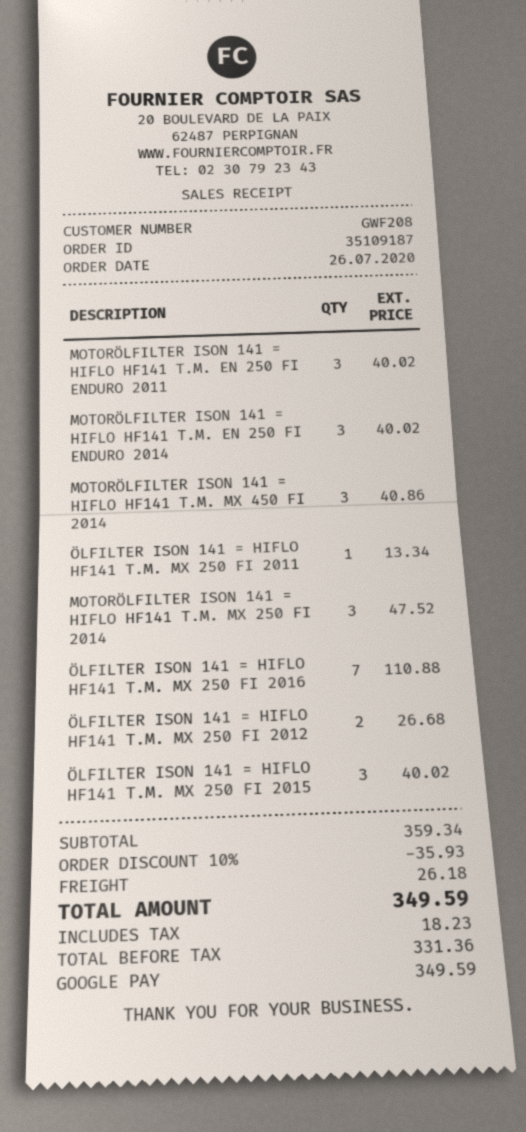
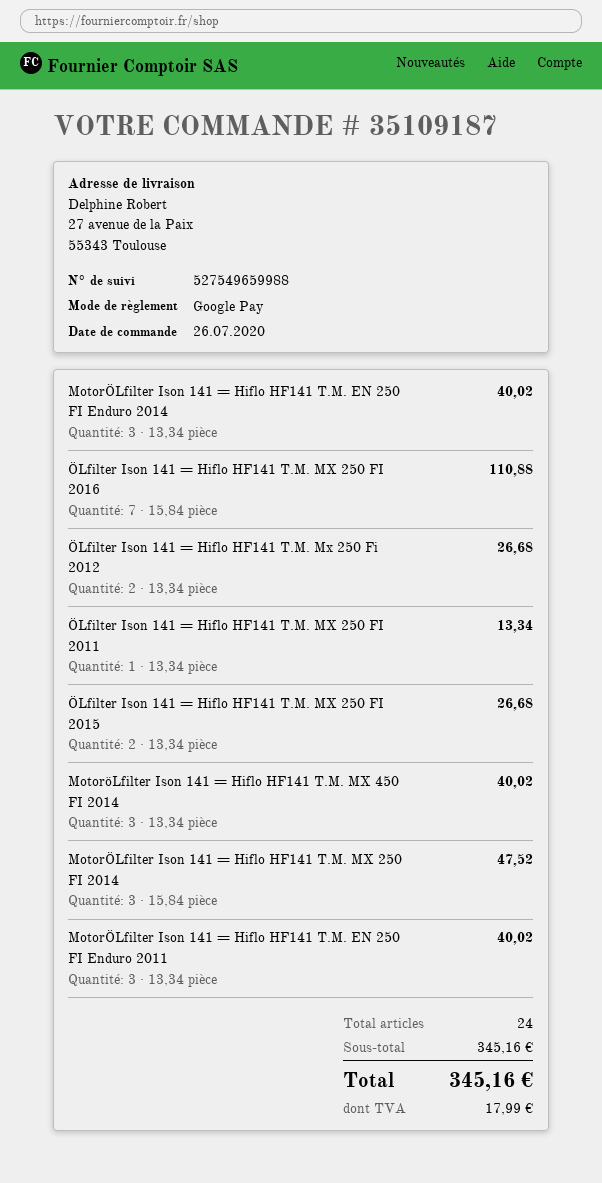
MOTORÖLFILTER ISON 141 = HIFLO HF141 T.M. MX 450 FI 2014: 3 for 40.86 -> 3 for 40.02
ÖLFILTER ISON 141 = HIFLO HF141 T.M. MX 250 FI 2015: 3 for 40.02 -> 2 for 26.68
subtotal: 359.34 -> 345.16
discount: 10% = 35.93 -> none
shipping: 26.18 -> none
tax: 18.23 -> 17.99
total: 349.59 -> 345.16

